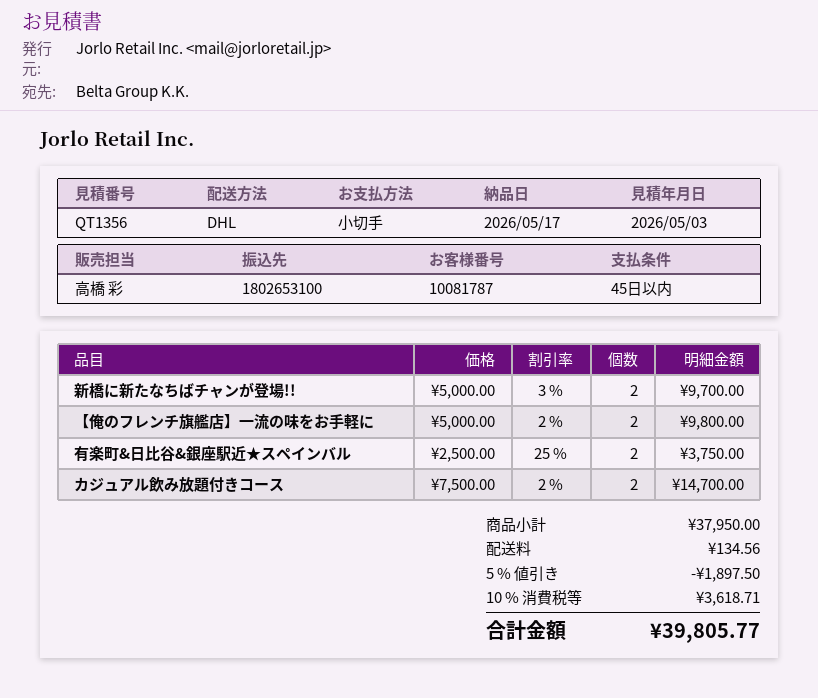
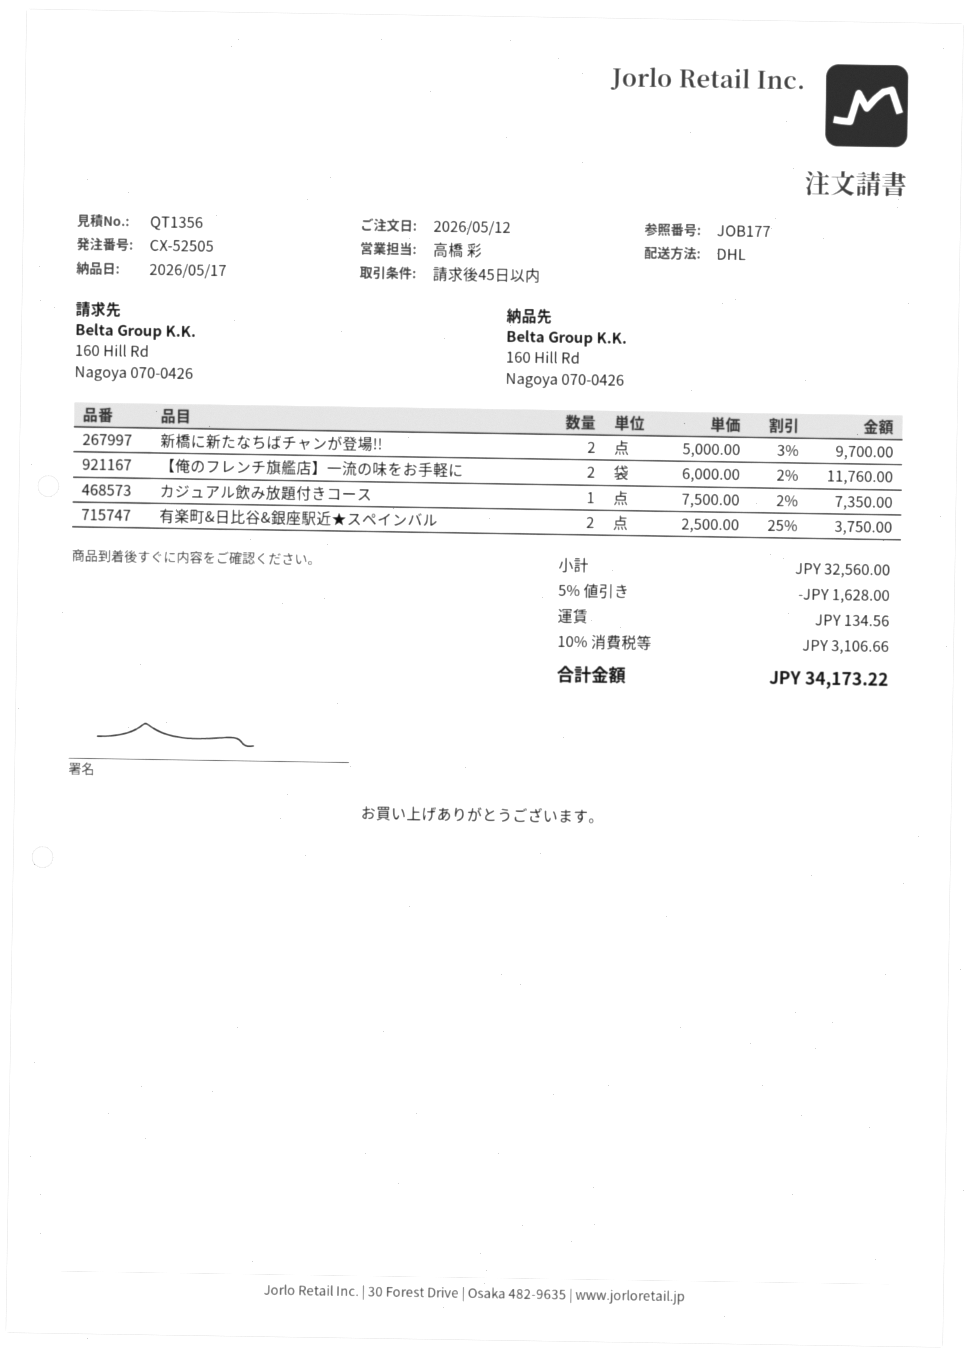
【俺のフレンチ旗艦店】一流の味をお手軽に: 2 x 5000.00 - 2% = 9800.00 -> 2 x 6000.00 - 2% = 11760.00
カジュアル飲み放題付きコース: 2 x 7500.00 - 2% = 14700.00 -> 1 x 7500.00 - 2% = 7350.00
subtotal: 37950.00 -> 32560.00
discount: 5% = 1897.50 -> 5% = 1628.00
tax: 10% = 3618.71 -> 10% = 3106.66
total: 39805.77 -> 34173.22

